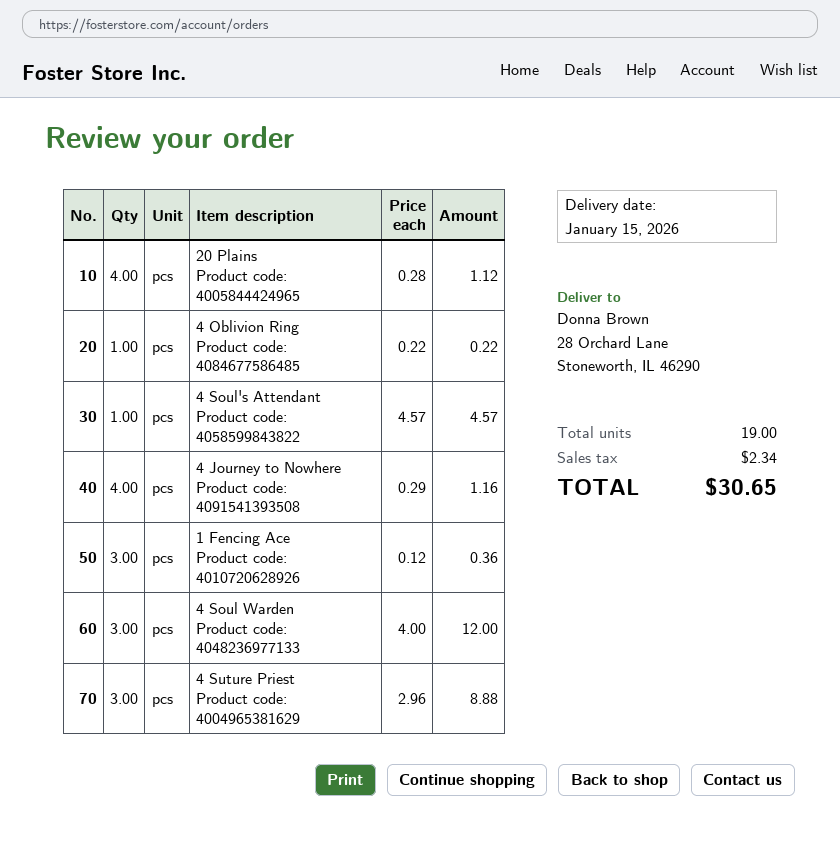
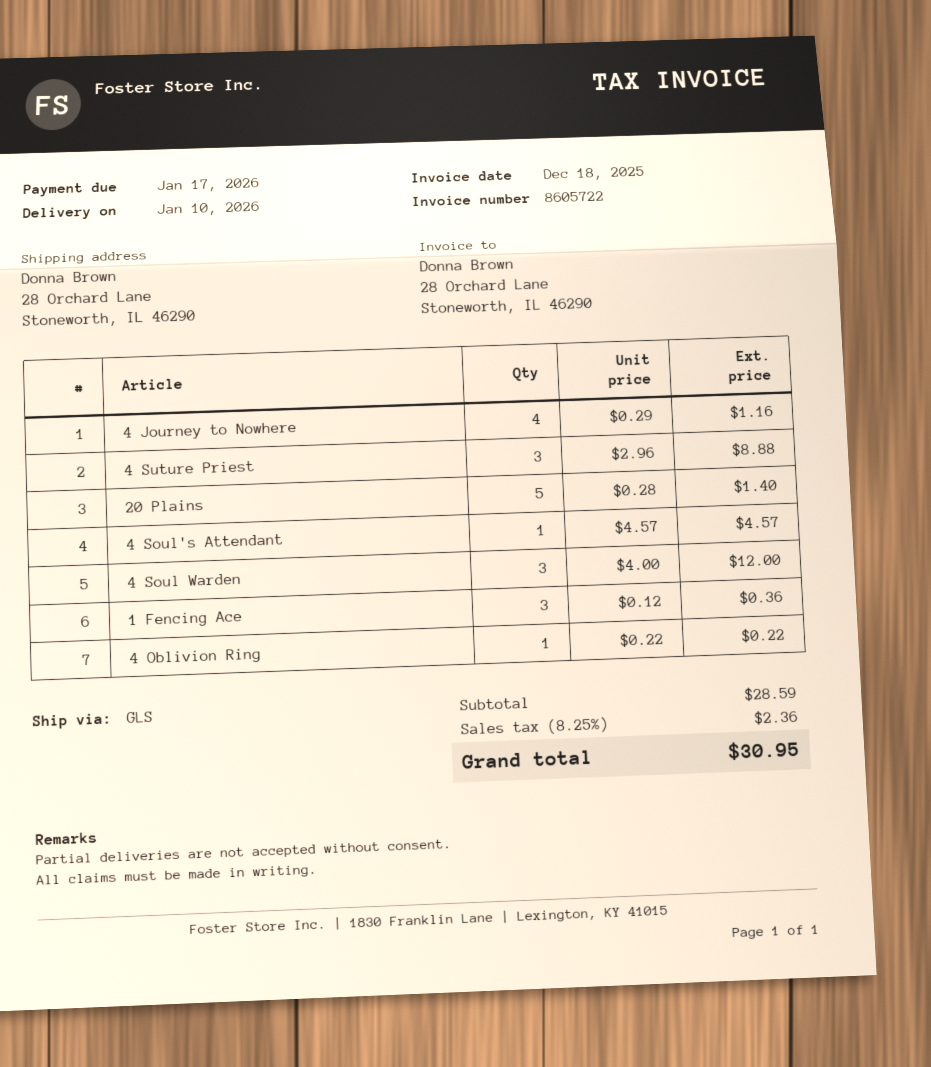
delivery date: 2026-01-15 -> 2026-01-10
20 Plains: 4 x 0.28 = 1.12 -> 5 x 0.28 = 1.40
tax: 2.34 -> 2.36
total: 30.65 -> 30.95

